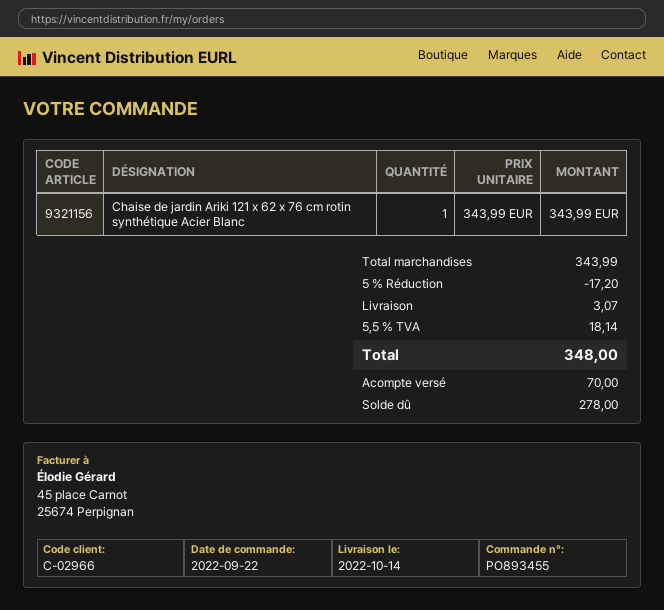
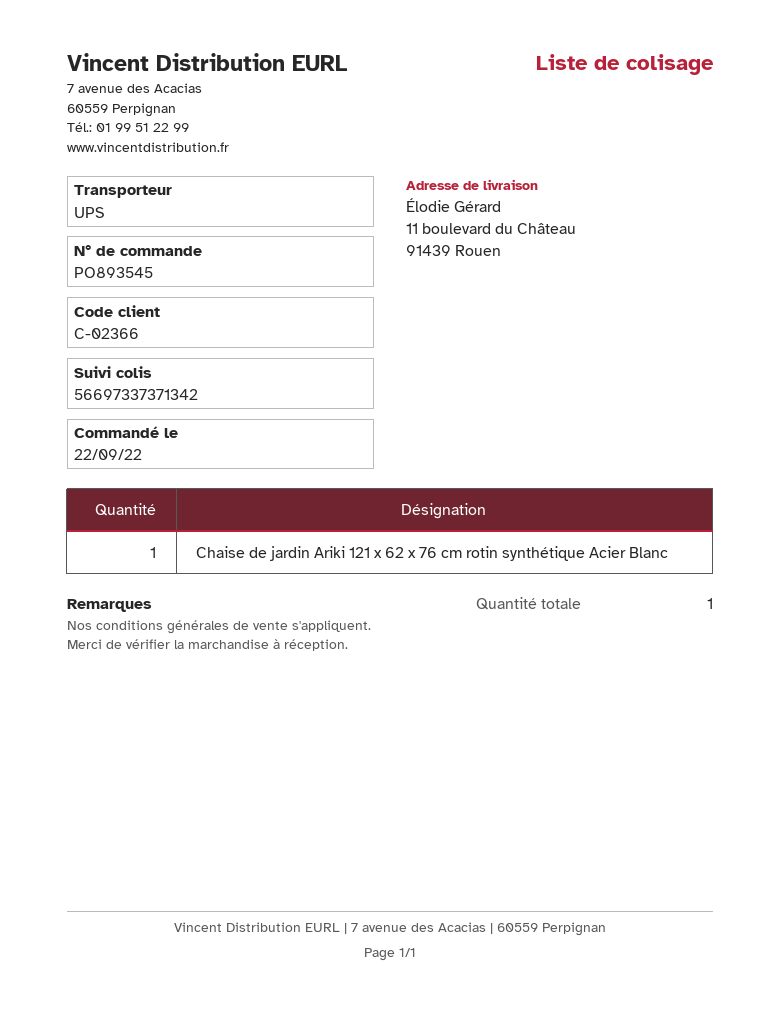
order number: PO893455 -> PO893545
customer number: C-02966 -> C-02366

